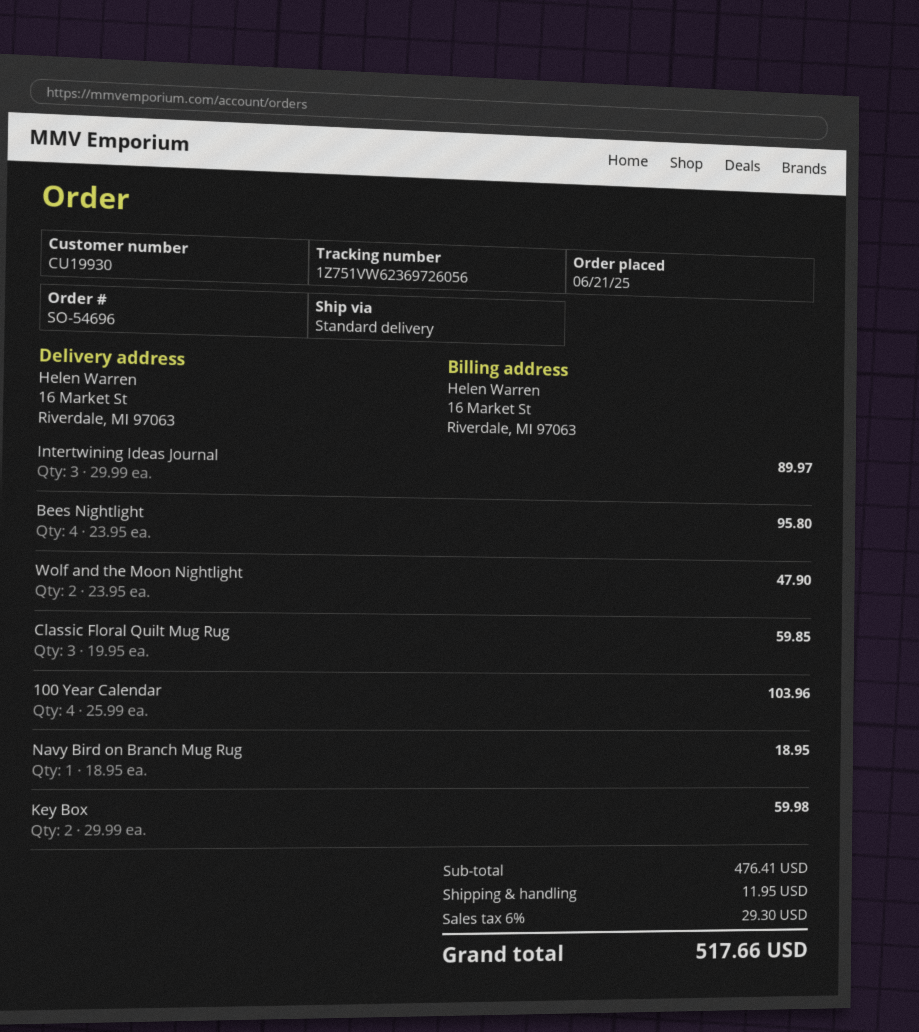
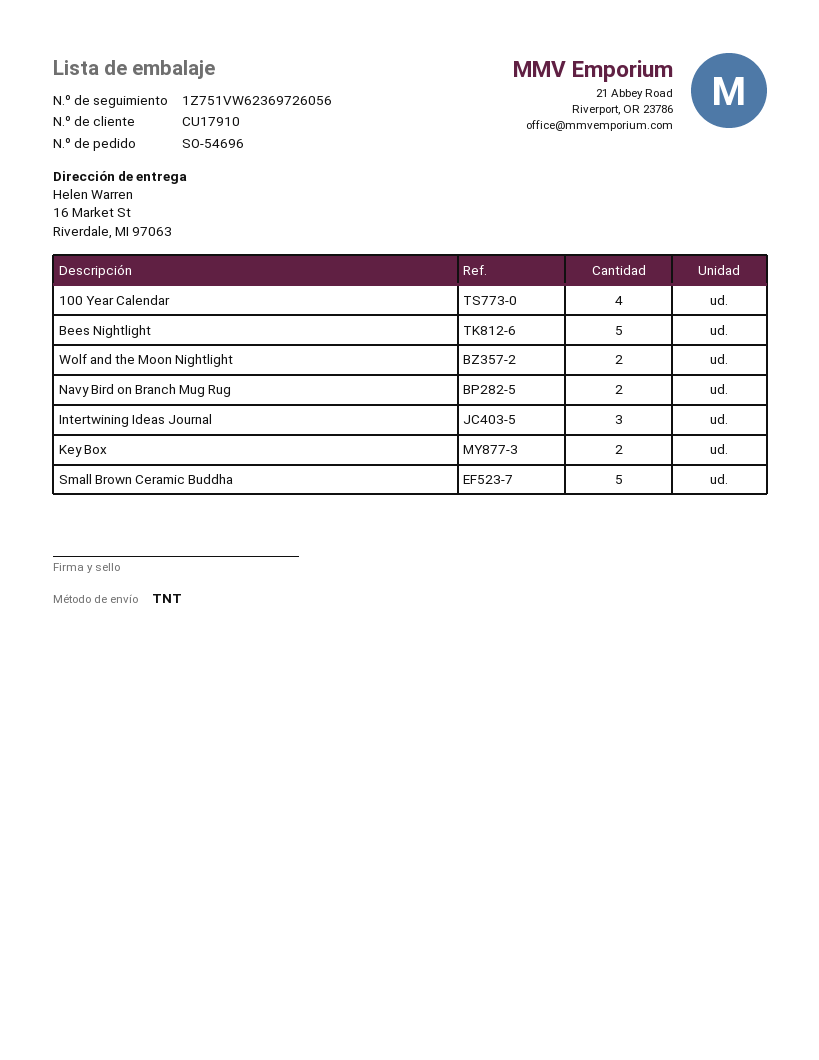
customer number: CU19930 -> CU17910
shipping method: standard -> TNT
Bees Nightlight: 4 -> 5
Classic Floral Quilt Mug Rug: 3 -> none
Navy Bird on Branch Mug Rug: 1 -> 2
Small Brown Ceramic Buddha: none -> 5

